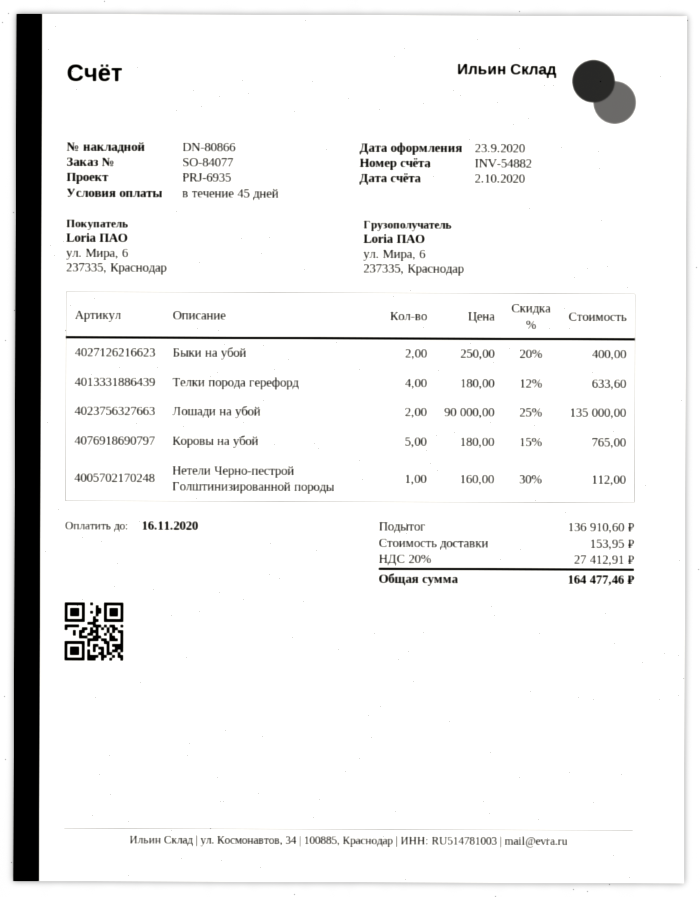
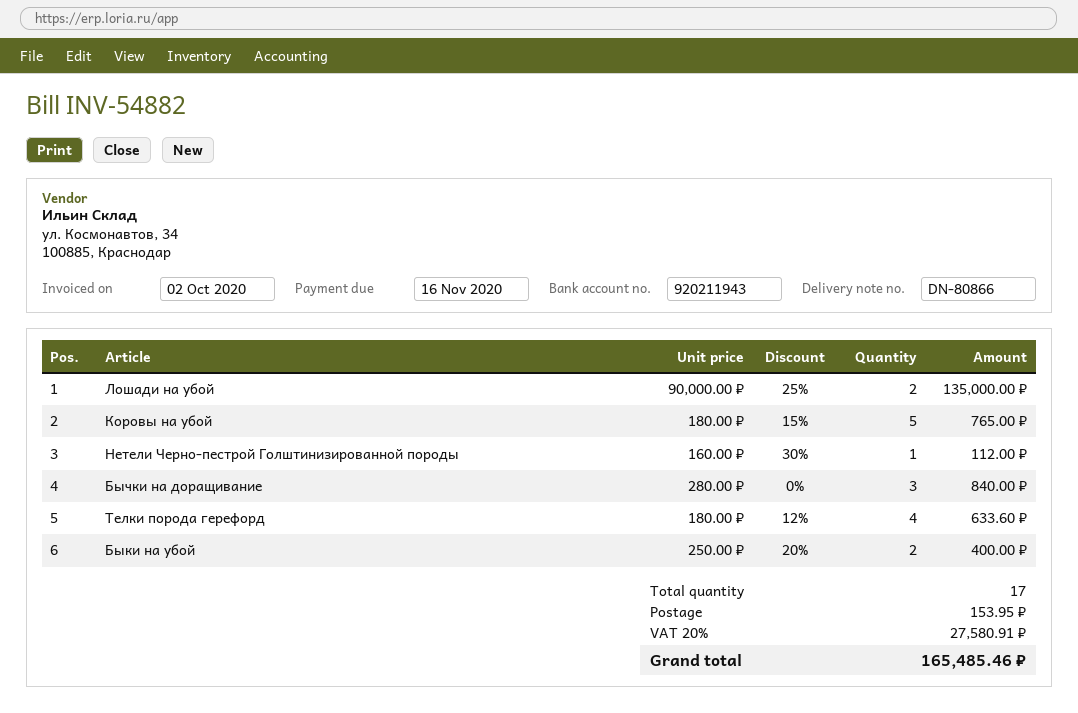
Бычки на доращивание: none -> 3 x 280.00 = 840.00
tax: 20% = 27412.91 -> 20% = 27580.91
total: 164477.46 -> 165485.46

